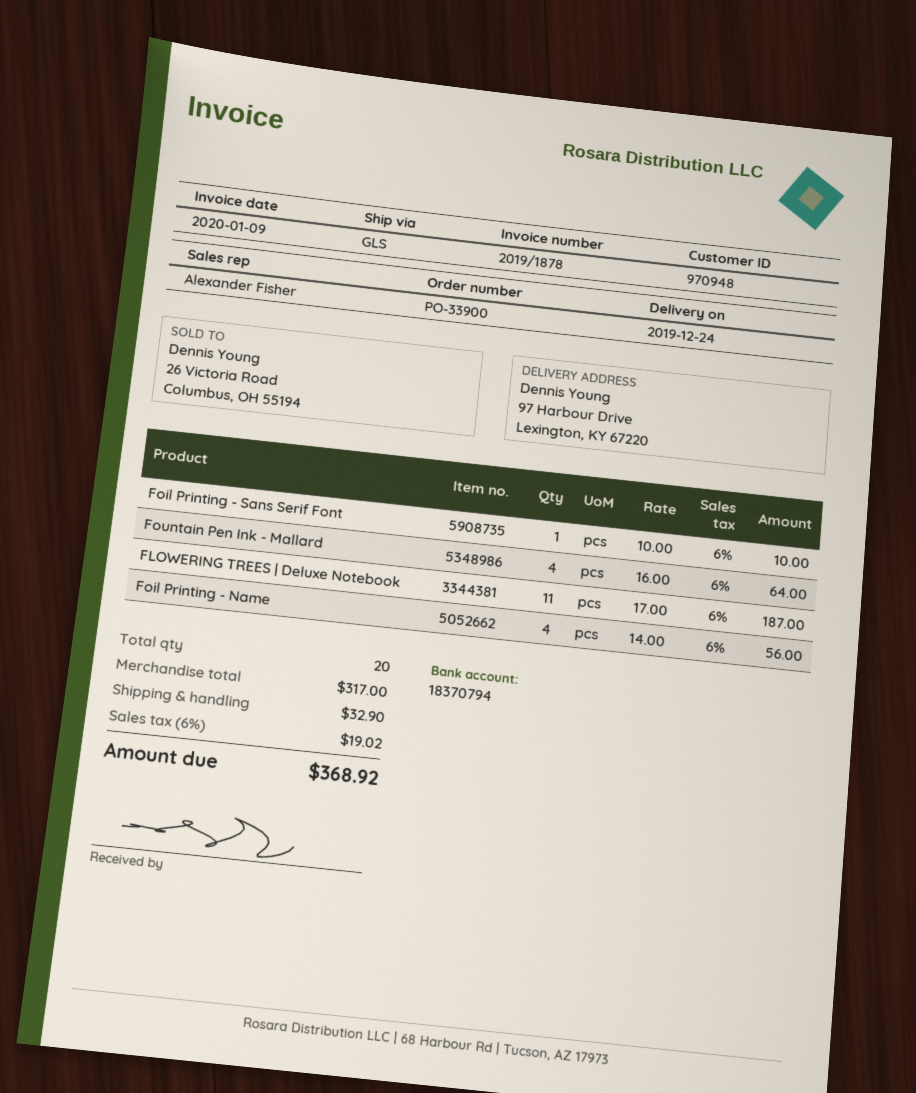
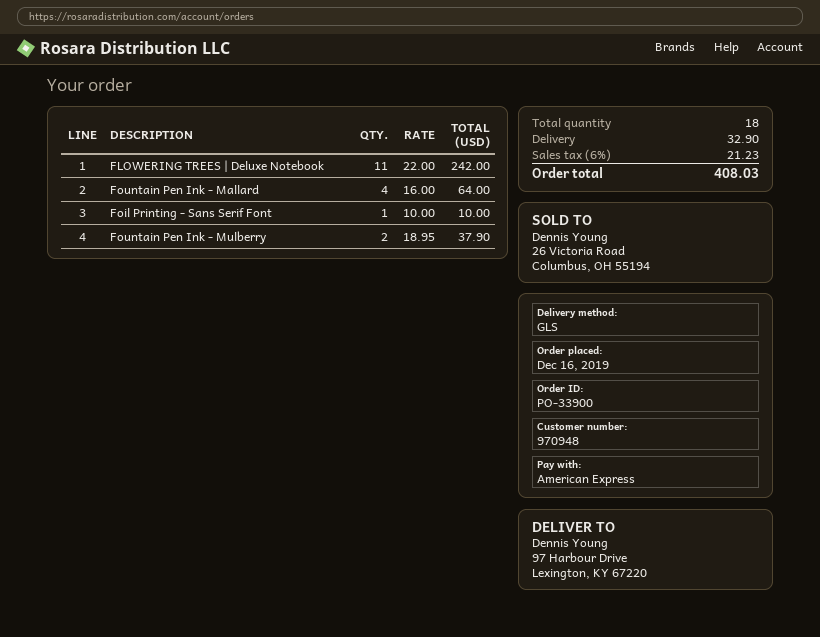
FLOWERING TREES | Deluxe Notebook: 11 x 17.00 = 187.00 -> 11 x 22.00 = 242.00
Foil Printing - Name: 4 x 14.00 = 56.00 -> none
Fountain Pen Ink - Mulberry: none -> 2 x 18.95 = 37.90
total quantity: 20 -> 18
tax: 6% = 19.02 -> 6% = 21.23
total: 368.92 -> 408.03

